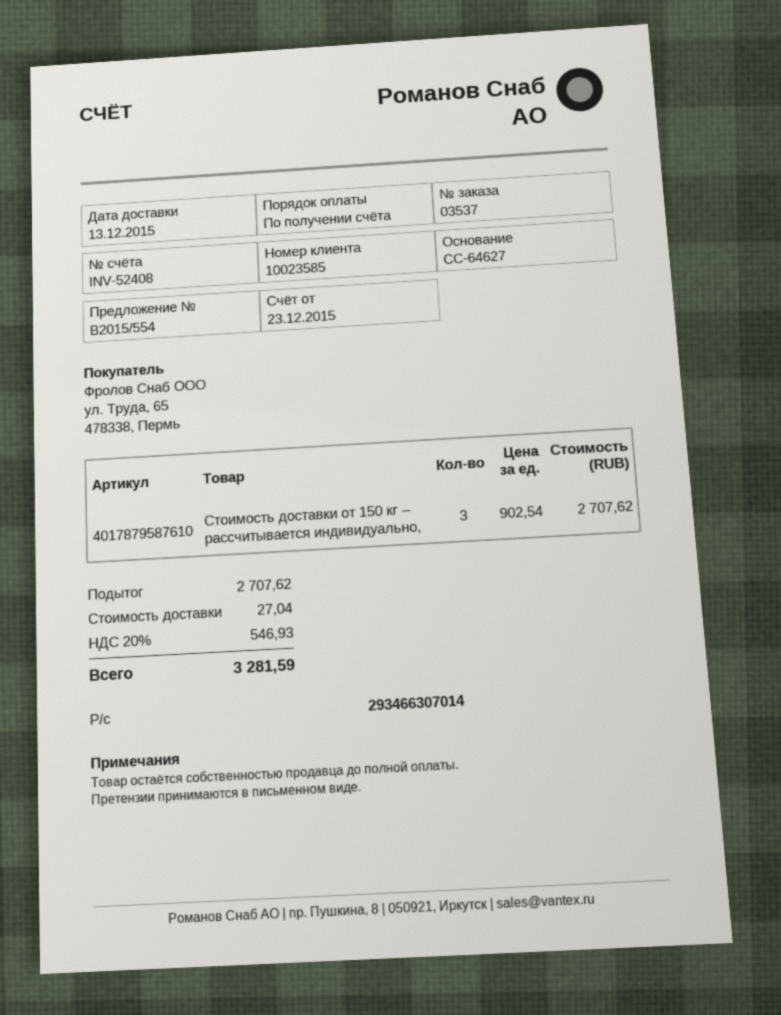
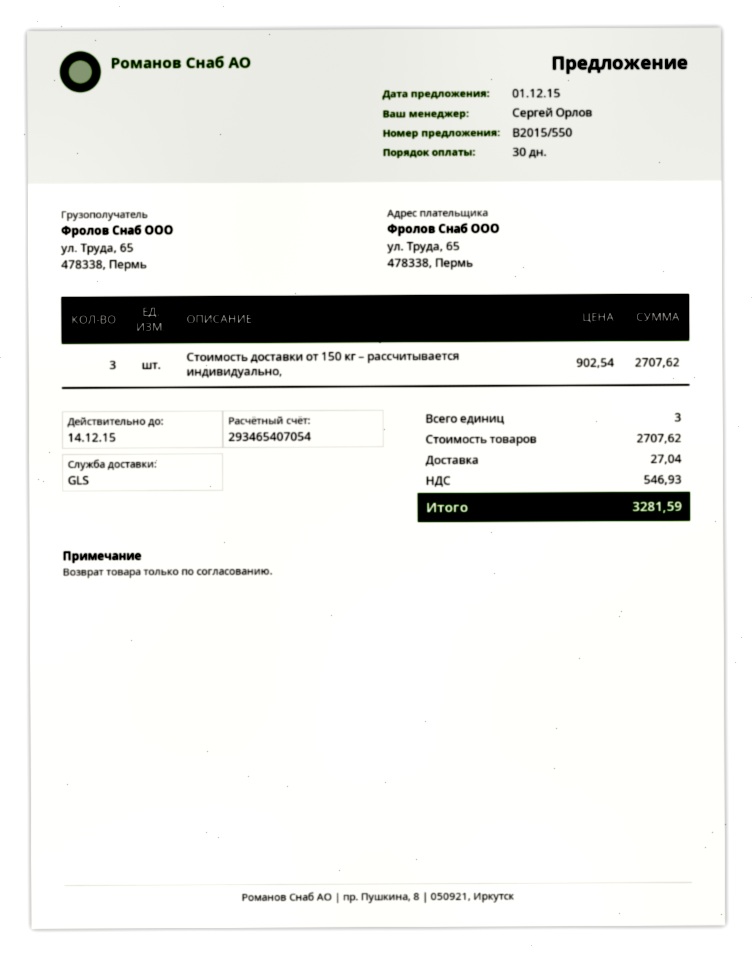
quote number: B2015/554 -> B2015/550
payment terms: on receipt -> 30 days
bank account: 293466307014 -> 293465407054

